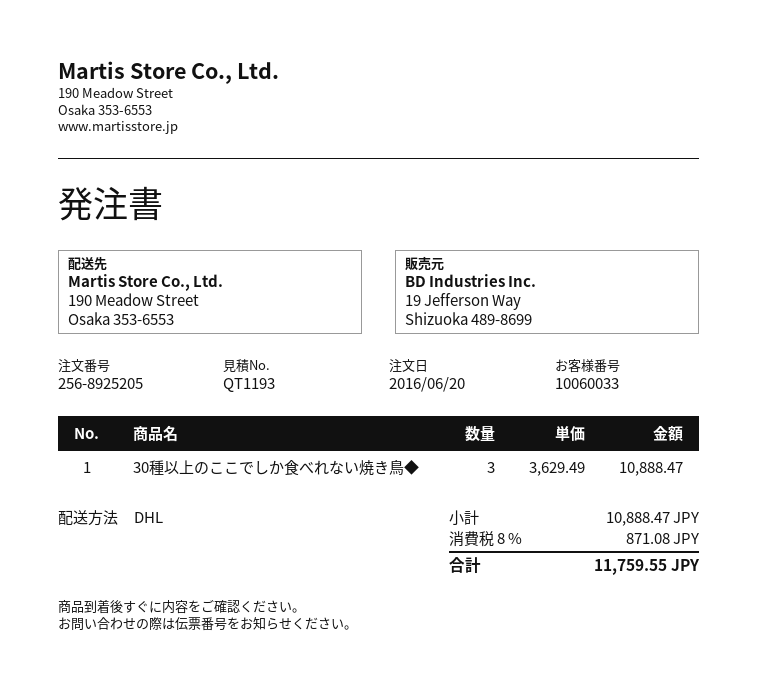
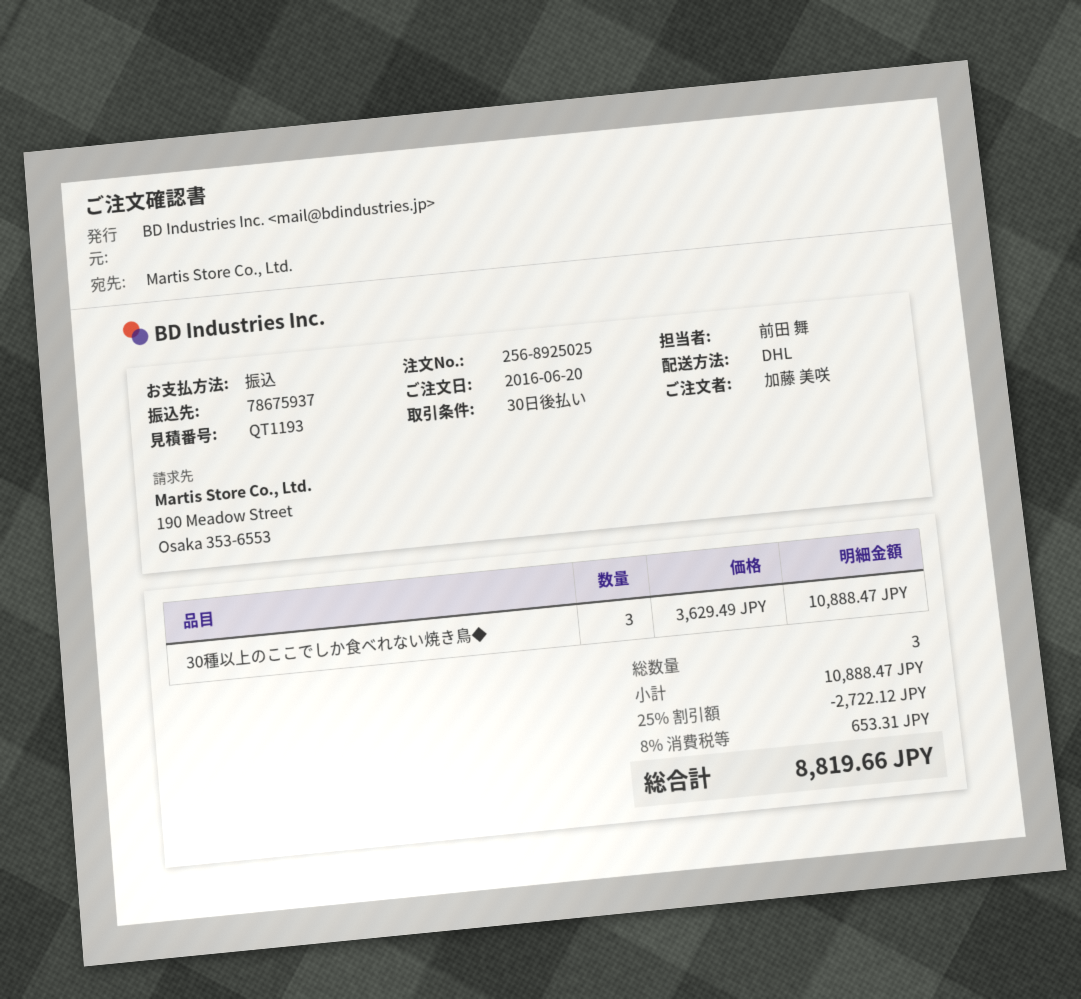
order number: 256-8925205 -> 256-8925025
discount: none -> 25% = 2722.12
tax: 8% = 871.08 -> 8% = 653.31
total: 11759.55 -> 8819.66

